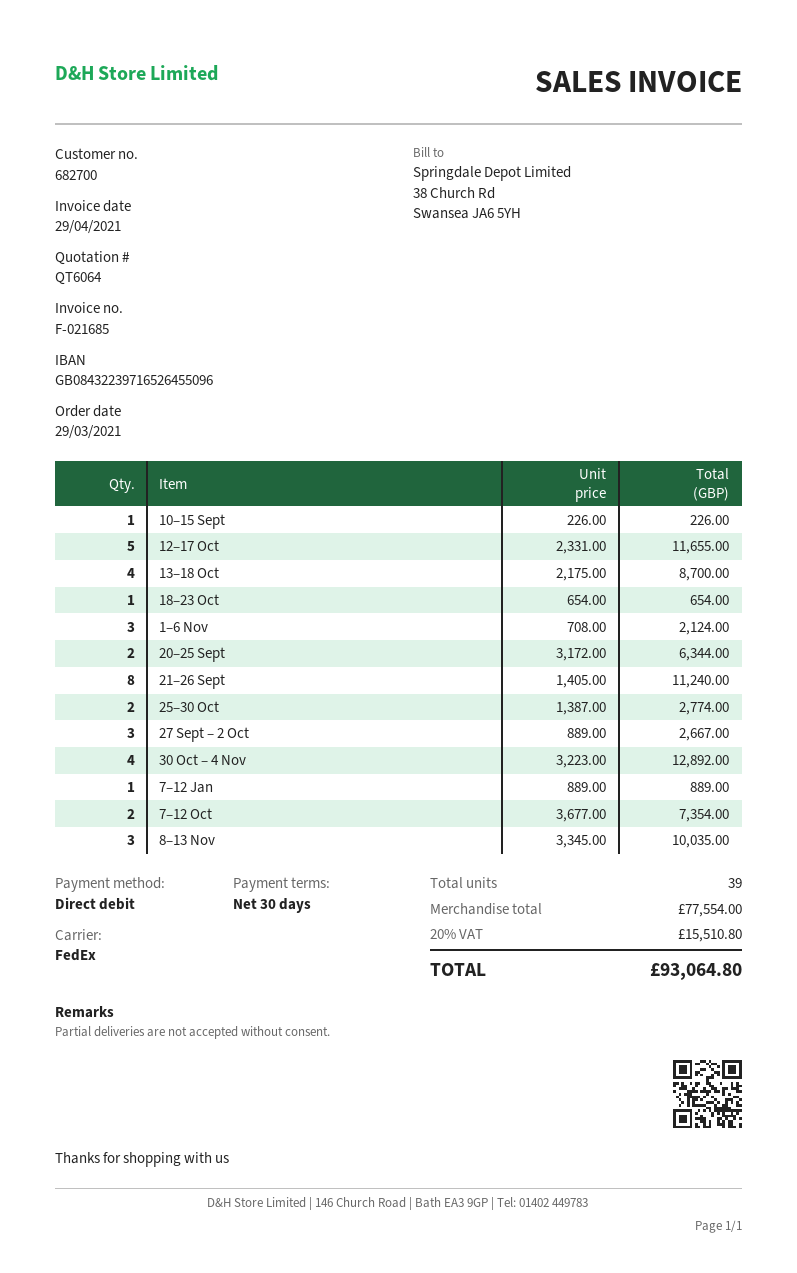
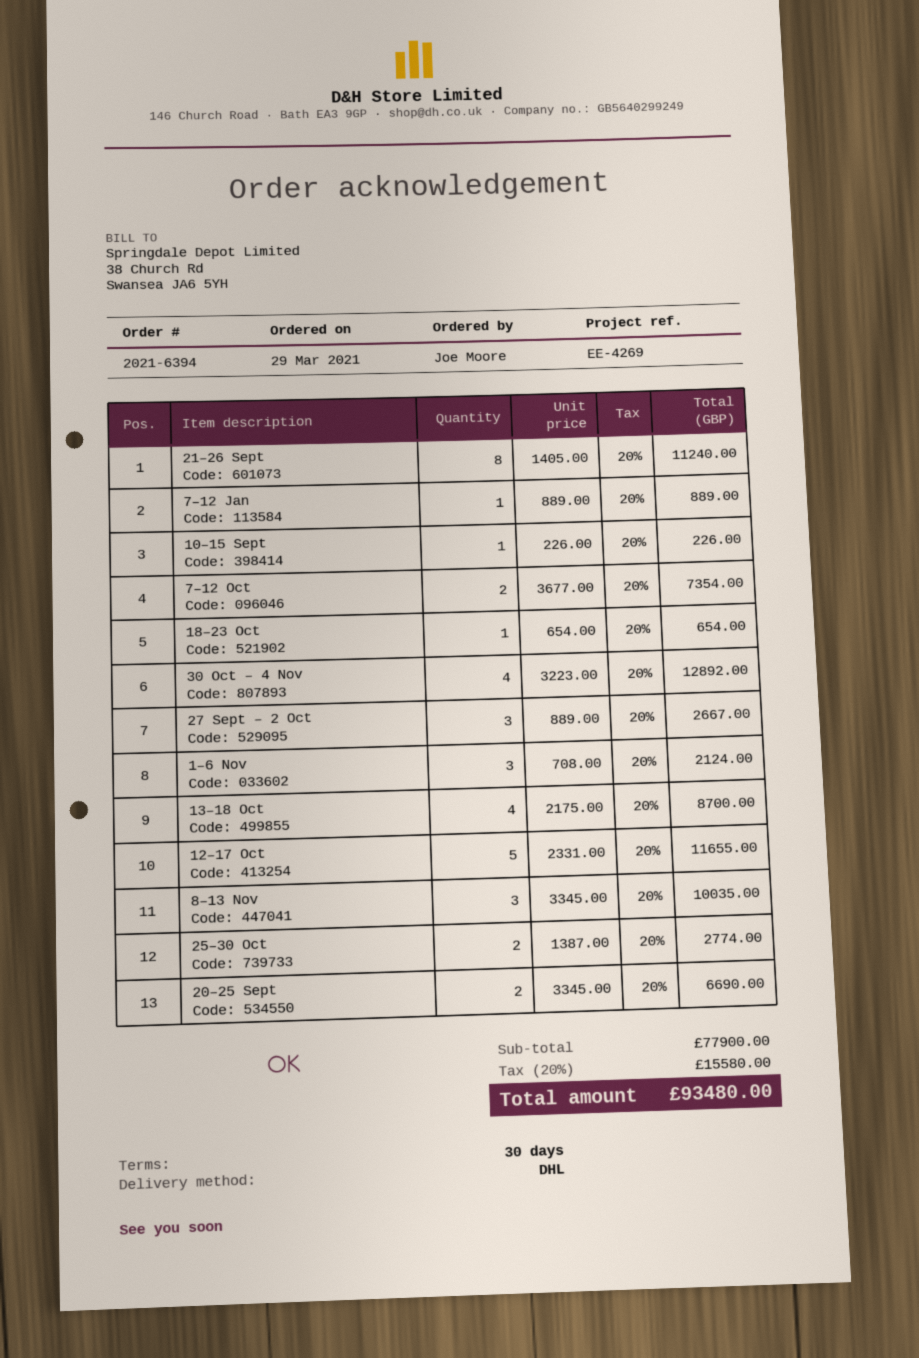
shipping method: FedEx -> DHL
20–25 Sept: 2 x 3172.00 = 6344.00 -> 2 x 3345.00 = 6690.00
subtotal: 77554.00 -> 77900.00
tax: 20% = 15510.80 -> 20% = 15580.00
total: 93064.80 -> 93480.00

